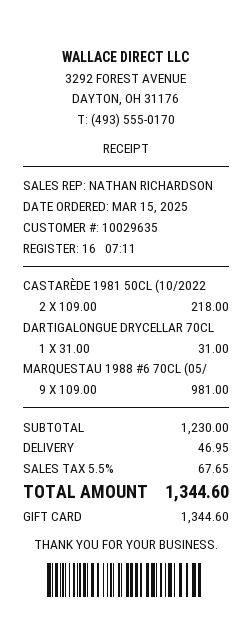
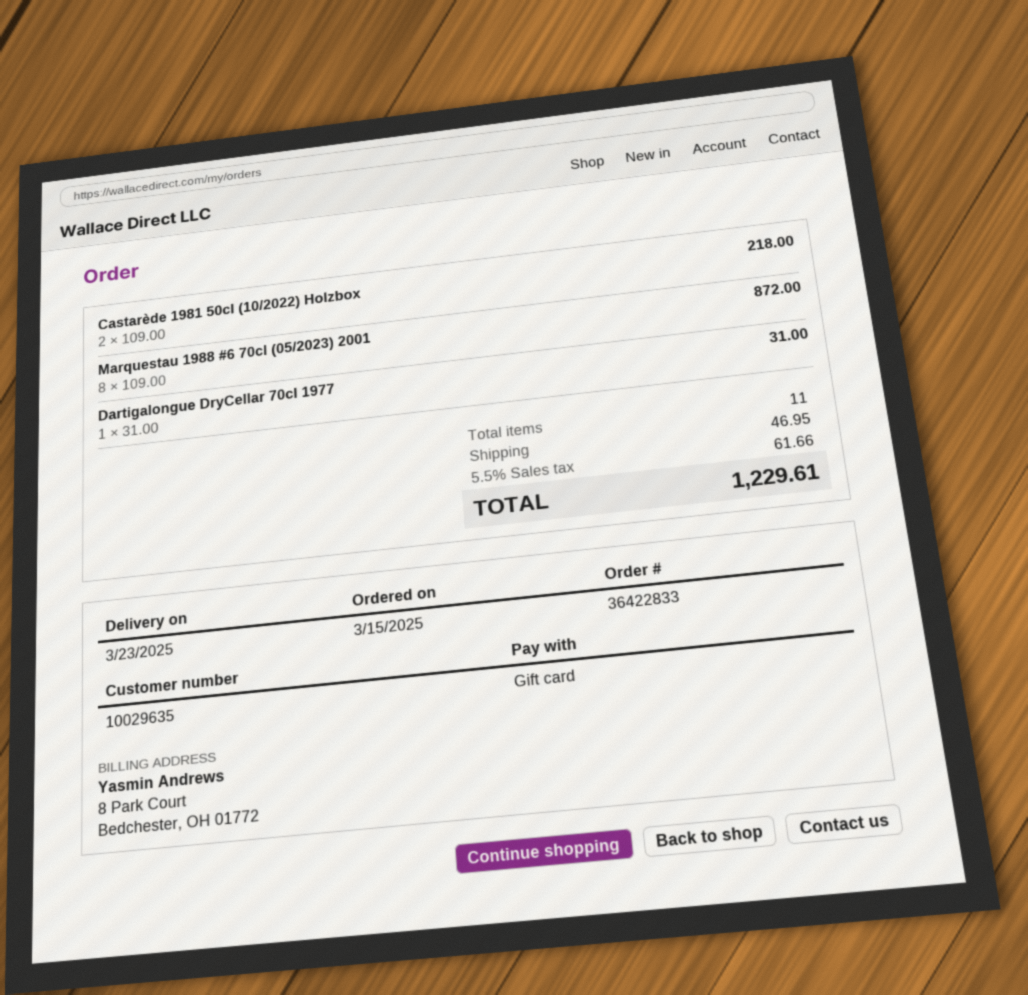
MARQUESTAU 1988 #6 70CL (05/: 9 x 109.00 = 981.00 -> 8 x 109.00 = 872.00
tax: 5.5% = 67.65 -> 5.5% = 61.66
total: 1344.60 -> 1229.61

